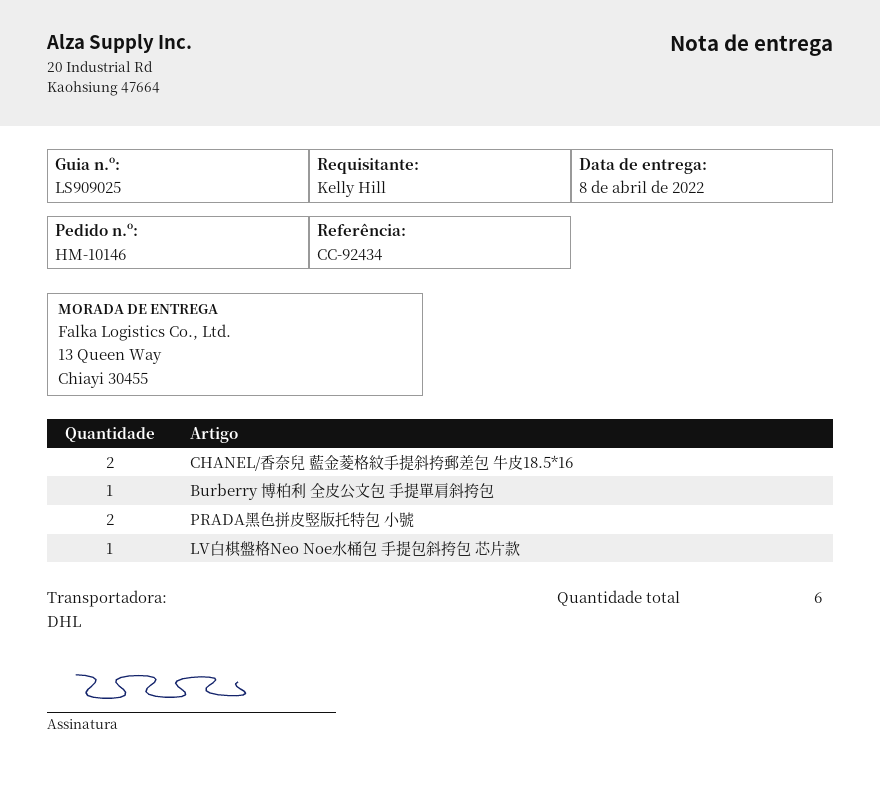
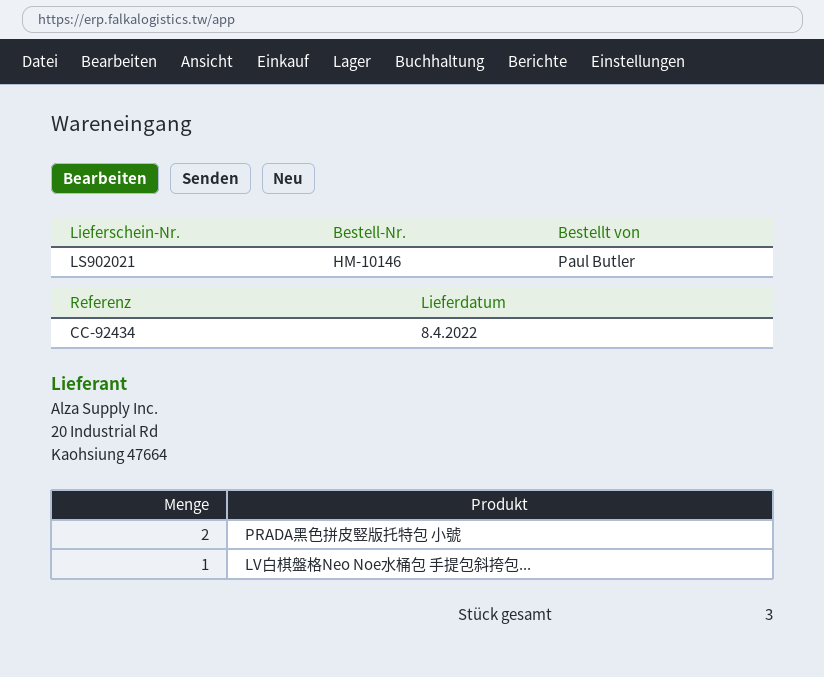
delivery note number: LS909025 -> LS902021
ordered by: Kelly Hill -> Paul Butler
CHANEL/香奈兒 藍金菱格紋手提斜挎郵差包 牛皮18.5*16: 2 -> none
Burberry 博柏利 全皮公文包 手提單肩斜挎包: 1 -> none
total quantity: 6 -> 3

